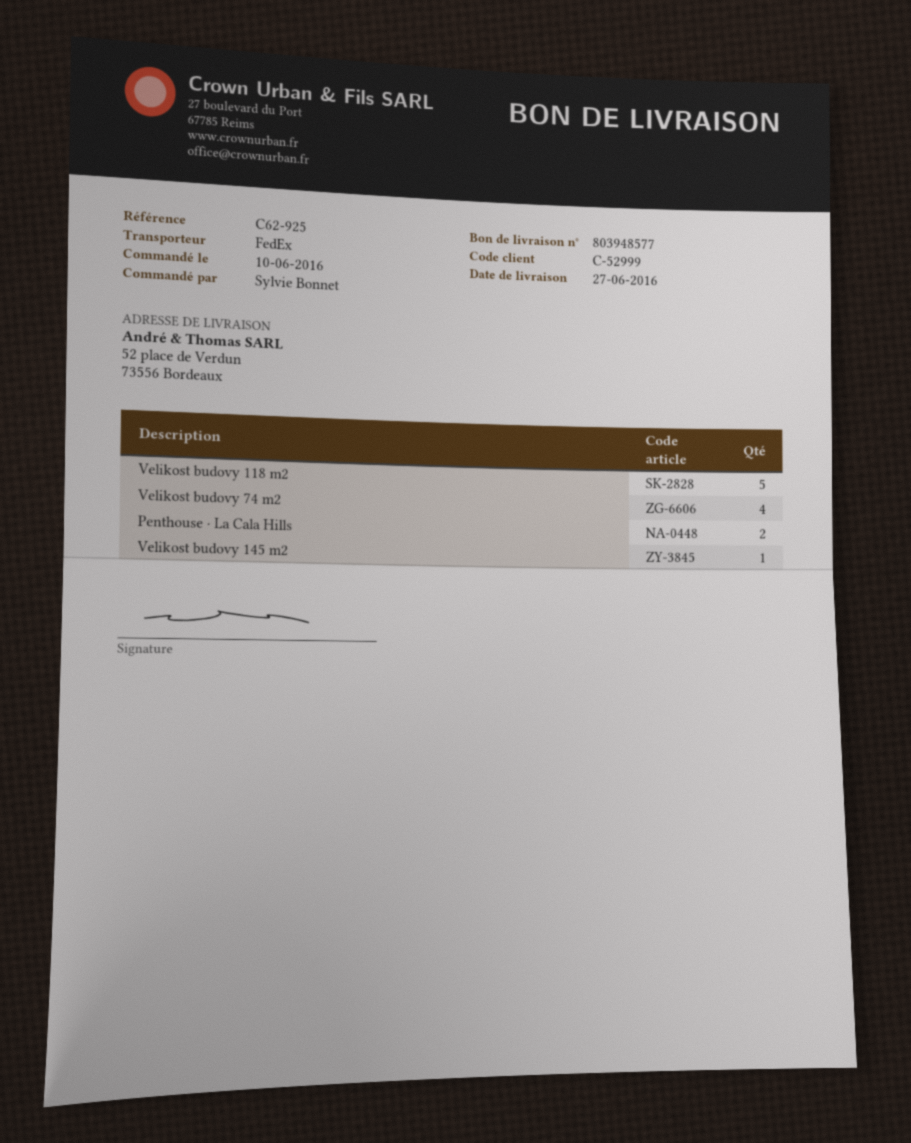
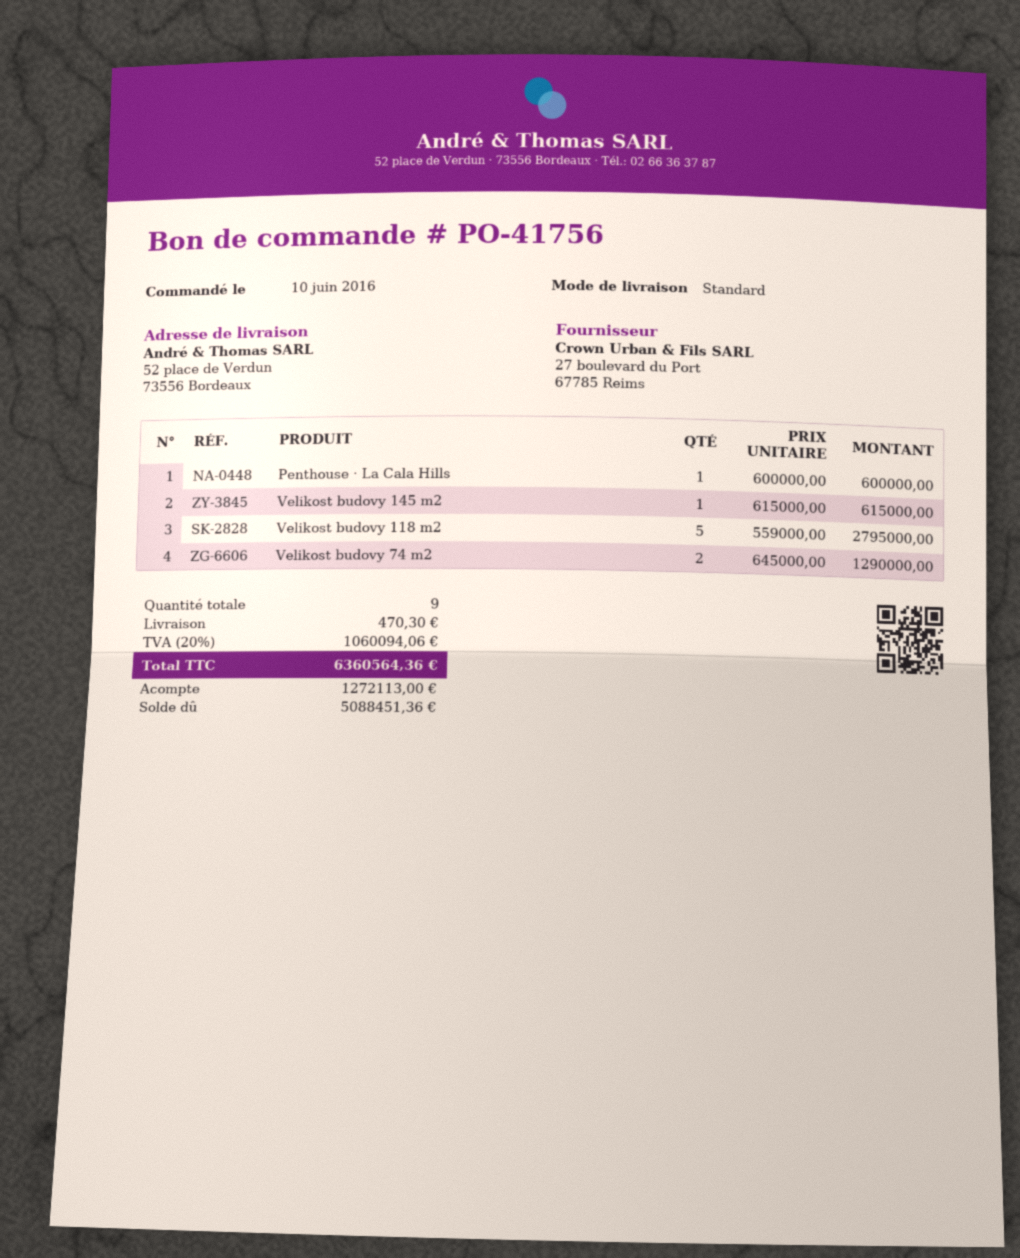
shipping method: FedEx -> standard
Velikost budovy 74 m2: 4 -> 2
Penthouse · La Cala Hills: 2 -> 1

